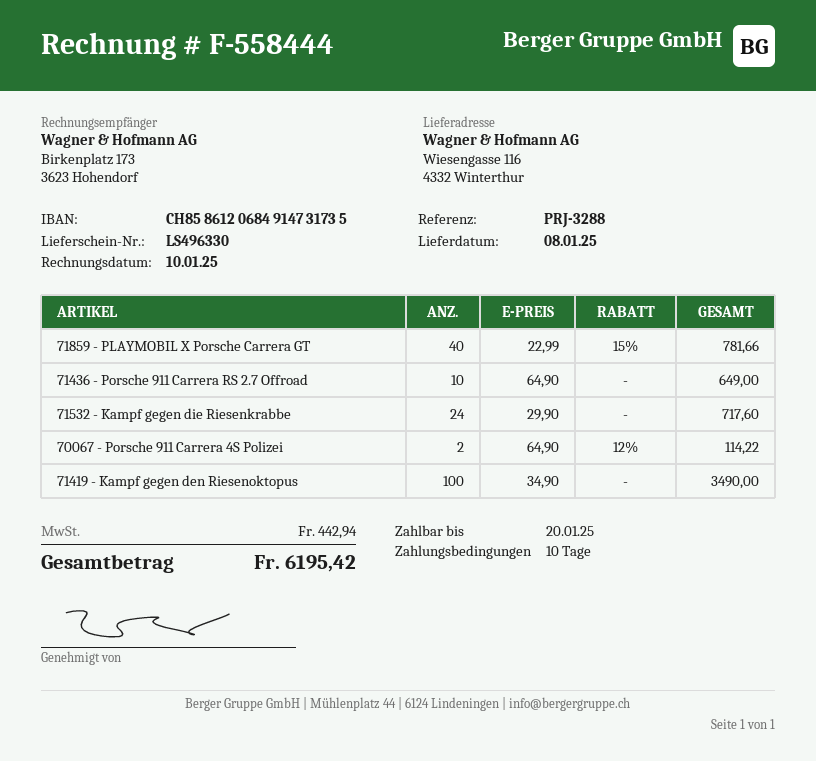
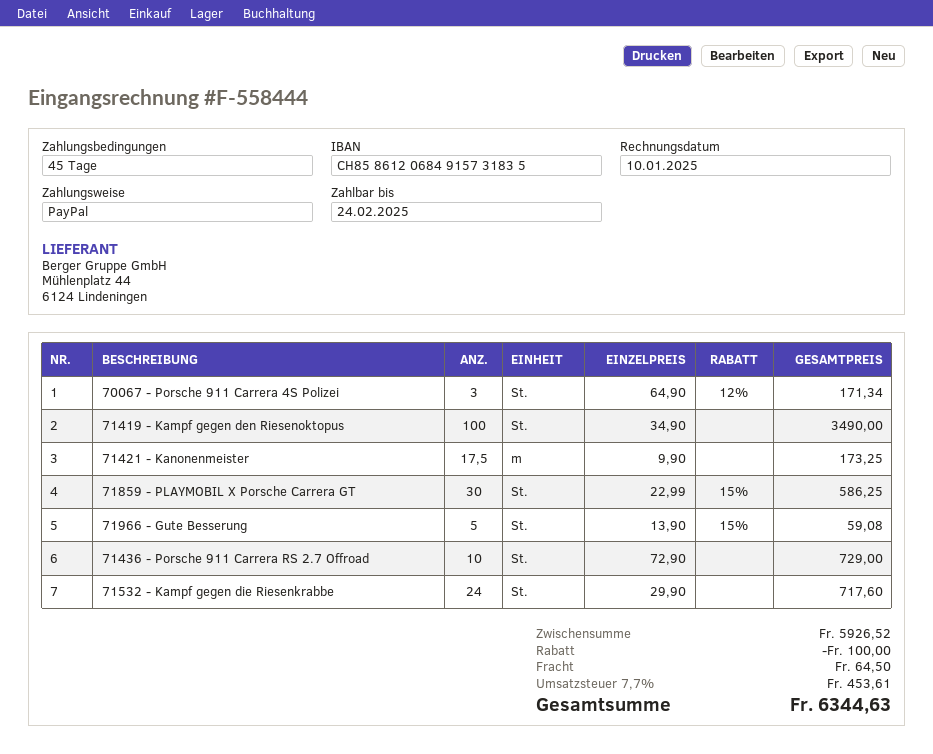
payment terms: 10 days -> 45 days
due date: 2025-01-20 -> 2025-02-24
bank account: CH8586120684914731735 -> CH8586120684915731835
71859 - PLAYMOBIL X Porsche Carrera GT: 40 x 22.99 - 15% = 781.66 -> 30 x 22.99 - 15% = 586.25
71436 - Porsche 911 Carrera RS 2.7 Offroad: 10 x 64.90 = 649.00 -> 10 x 72.90 = 729.00
70067 - Porsche 911 Carrera 4S Polizei: 2 x 64.90 - 12% = 114.22 -> 3 x 64.90 - 12% = 171.34
71421 - Kanonenmeister: none -> 17.5 x 9.90 = 173.25
71966 - Gute Besserung: none -> 5 x 13.90 - 15% = 59.08
discount: none -> 100.00
shipping: none -> 64.50
tax: 442.94 -> 453.61
total: 6195.42 -> 6344.63

